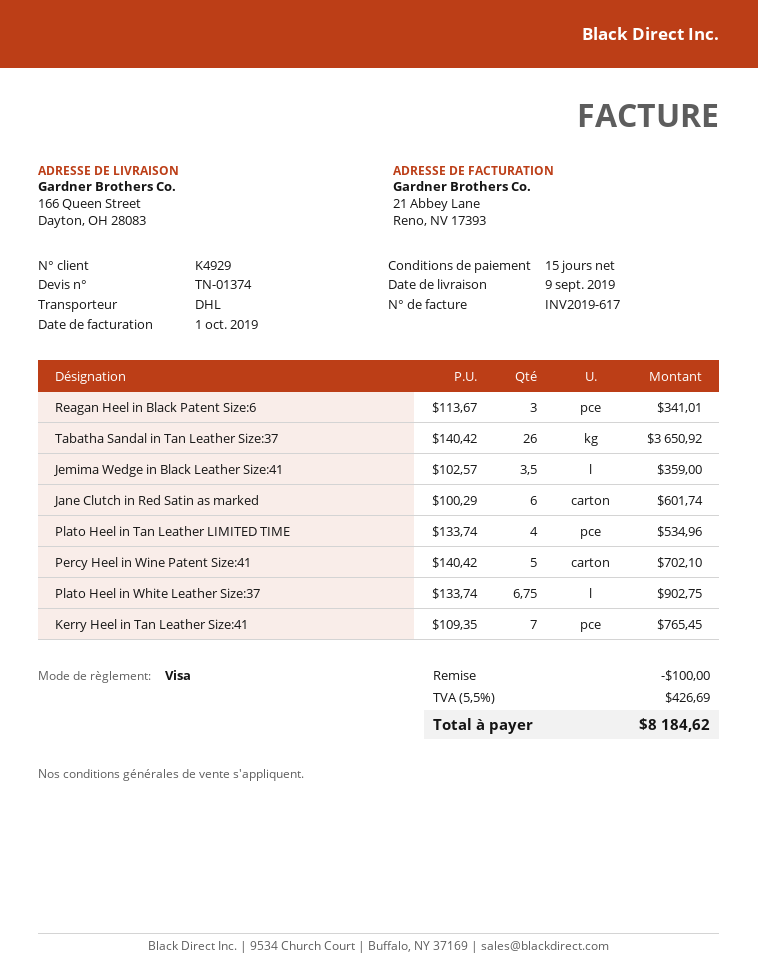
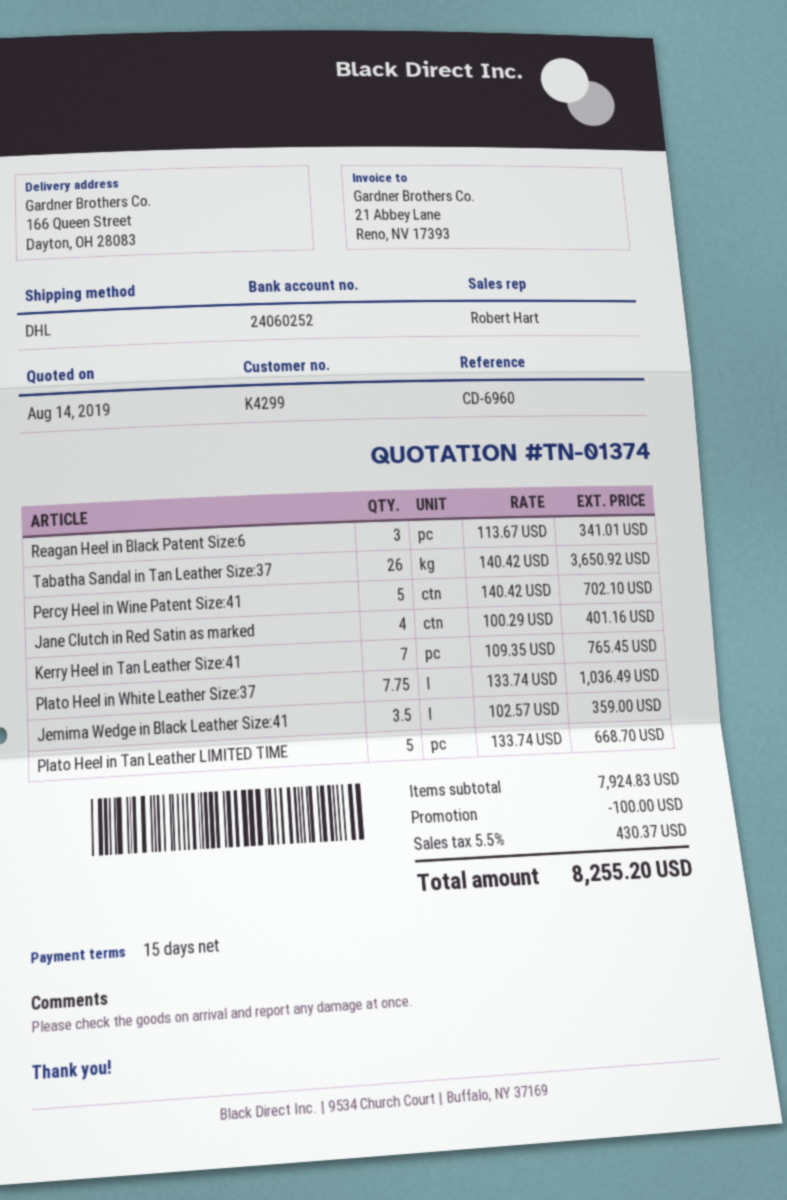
customer number: K4929 -> K4299
Jane Clutch in Red Satin as marked: 6 x 100.29 = 601.74 -> 4 x 100.29 = 401.16
Plato Heel in Tan Leather LIMITED TIME: 4 x 133.74 = 534.96 -> 5 x 133.74 = 668.70
Plato Heel in White Leather Size:37: 6.75 x 133.74 = 902.75 -> 7.75 x 133.74 = 1036.49
tax: 5.5% = 426.69 -> 5.5% = 430.37
total: 8184.62 -> 8255.20

